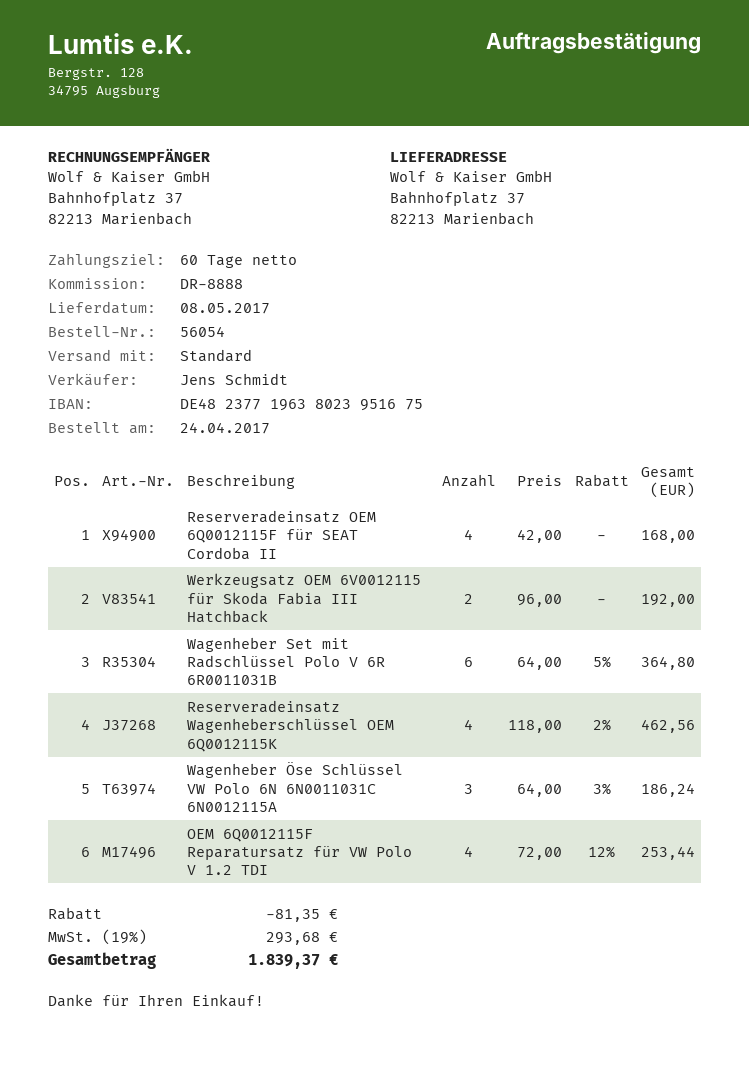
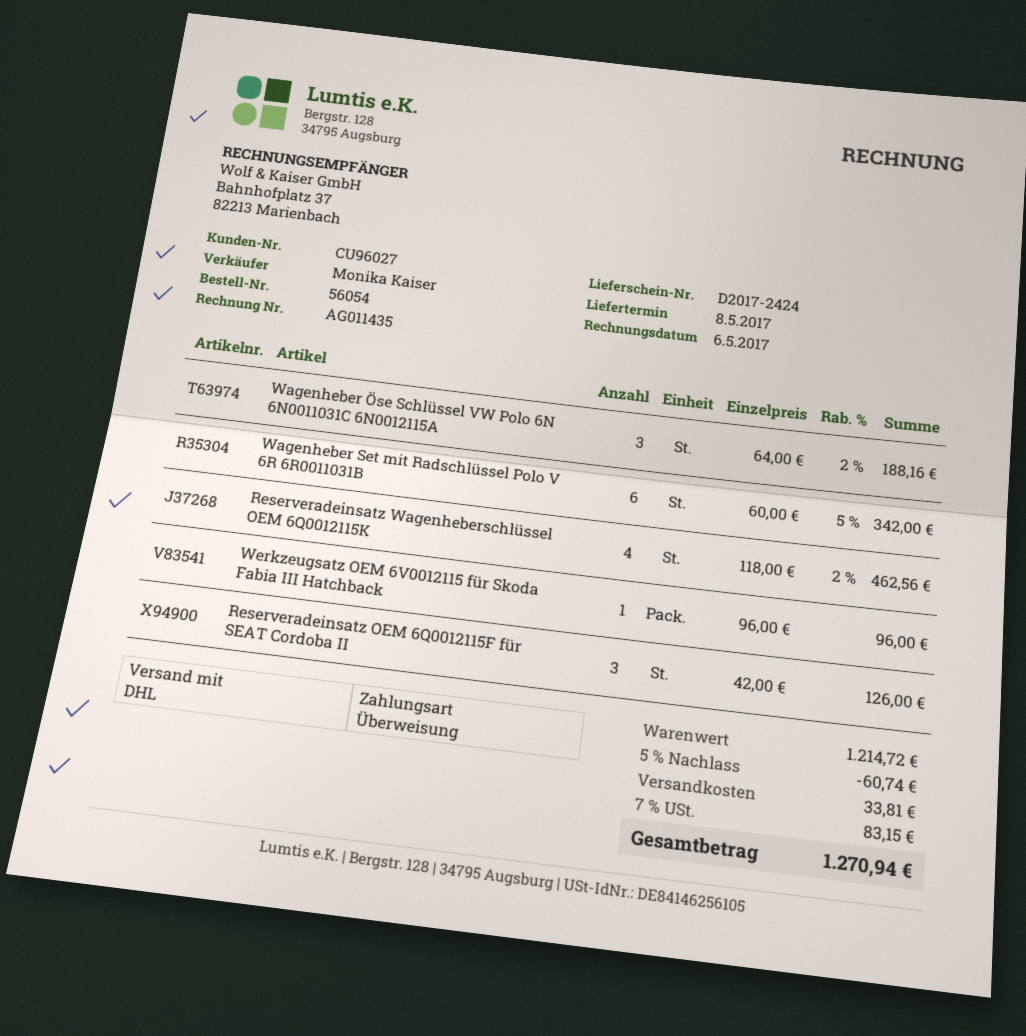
sales rep: Jens Schmidt -> Monika Kaiser
shipping method: standard -> DHL
Reserveradeinsatz OEM 6Q0012115F für SEAT Cordoba II: 4 x 42.00 = 168.00 -> 3 x 42.00 = 126.00
Werkzeugsatz OEM 6V0012115 für Skoda Fabia III Hatchback: 2 x 96.00 = 192.00 -> 1 x 96.00 = 96.00
Wagenheber Set mit Radschlüssel Polo V 6R 6R0011031B: 6 x 64.00 - 5% = 364.80 -> 6 x 60.00 - 5% = 342.00
Wagenheber Öse Schlüssel VW Polo 6N 6N0011031C 6N0012115A: 3 x 64.00 - 3% = 186.24 -> 3 x 64.00 - 2% = 188.16
OEM 6Q0012115F Reparatursatz für VW Polo V 1.2 TDI: 4 x 72.00 - 12% = 253.44 -> none
discount: 81.35 -> 60.74
shipping: none -> 33.81
tax: 19% = 293.68 -> 7% = 83.15
total: 1839.37 -> 1270.94

